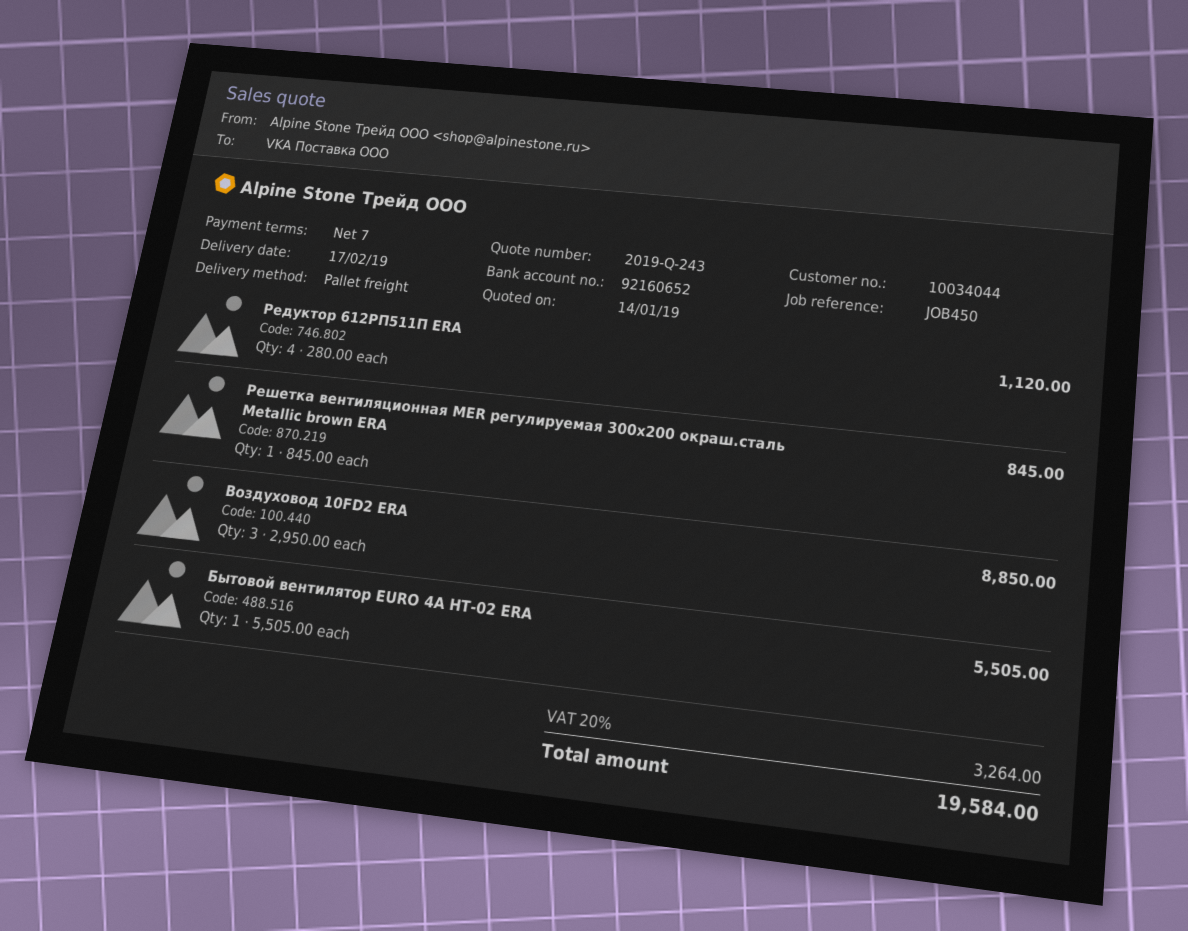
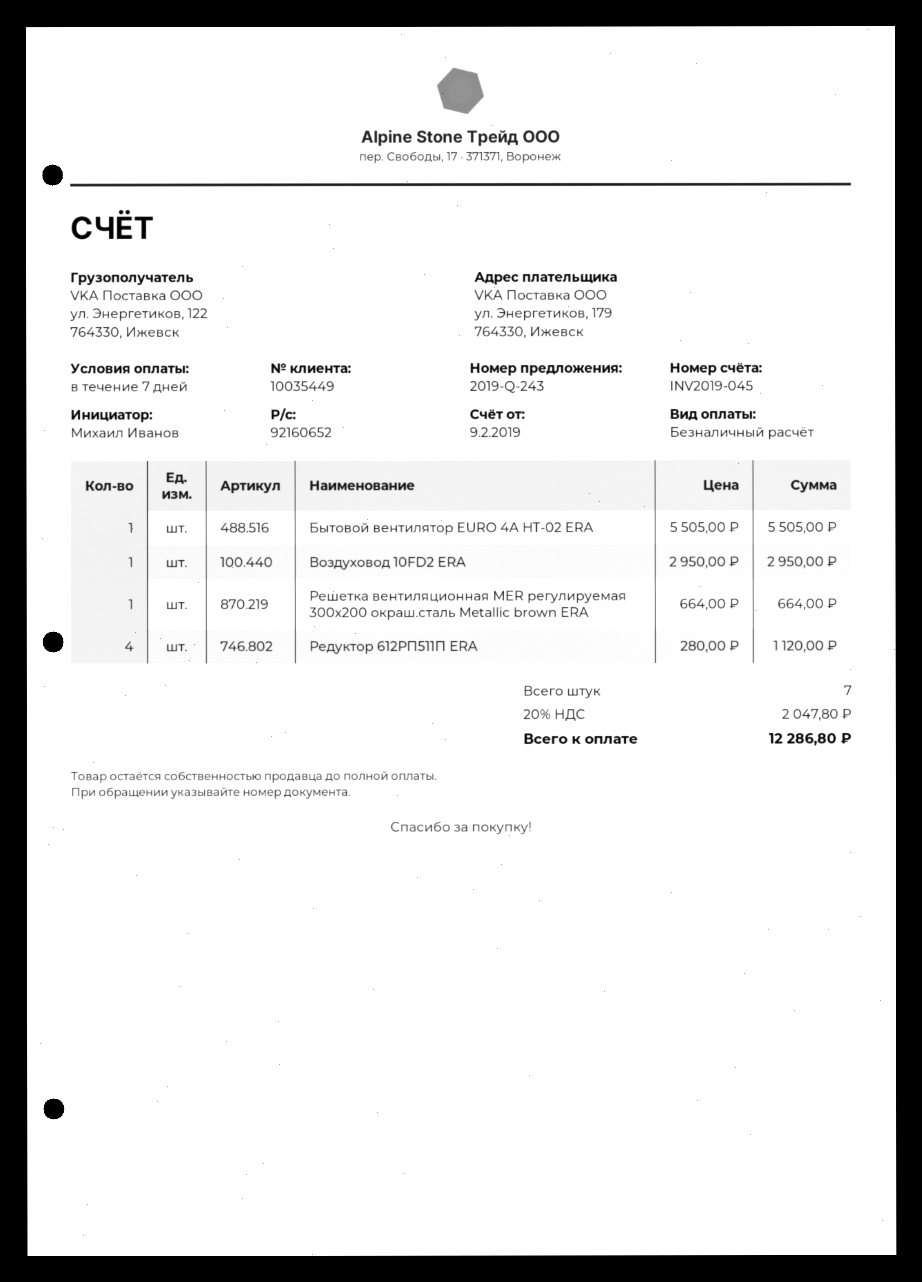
customer number: 10034044 -> 10035449
Решетка вентиляционная MER регулируемая 300х200 окраш.сталь Metallic brown ERA: 1 x 845.00 = 845.00 -> 1 x 664.00 = 664.00
Воздуховод 10FD2 ERA: 3 x 2950.00 = 8850.00 -> 1 x 2950.00 = 2950.00
tax: 20% = 3264.00 -> 20% = 2047.80
total: 19584.00 -> 12286.80

